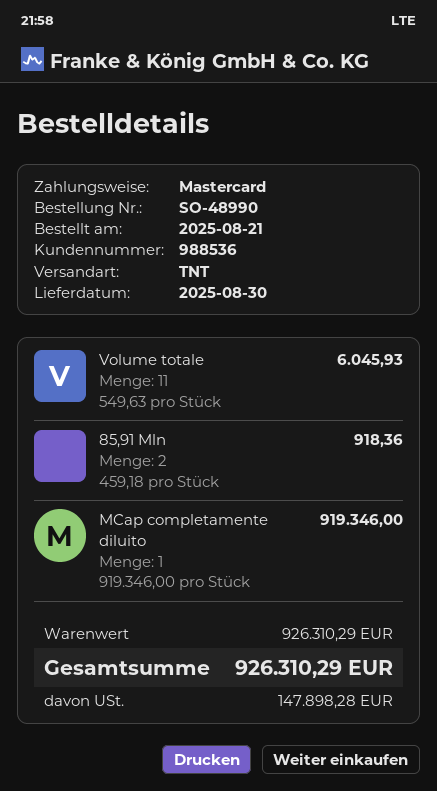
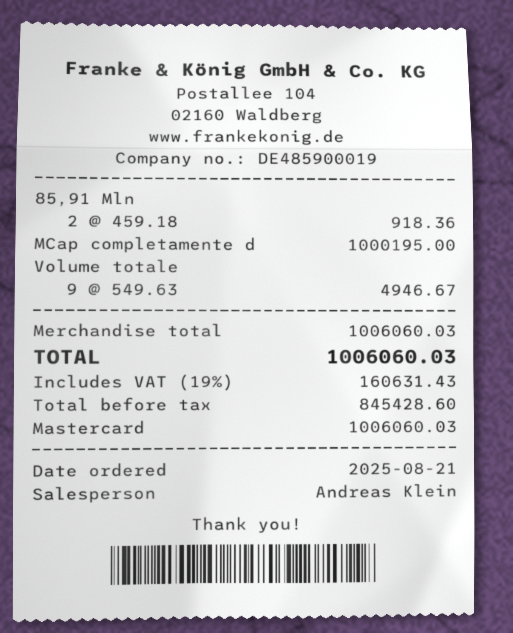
Volume totale: 11 x 549.63 = 6045.93 -> 9 x 549.63 = 4946.67
MCap completamente diluito: 1 x 919346.00 = 919346.00 -> 1 x 1000195.00 = 1000195.00
subtotal: 926310.29 -> 1006060.03
tax: 147898.28 -> 160631.43
total: 926310.29 -> 1006060.03

